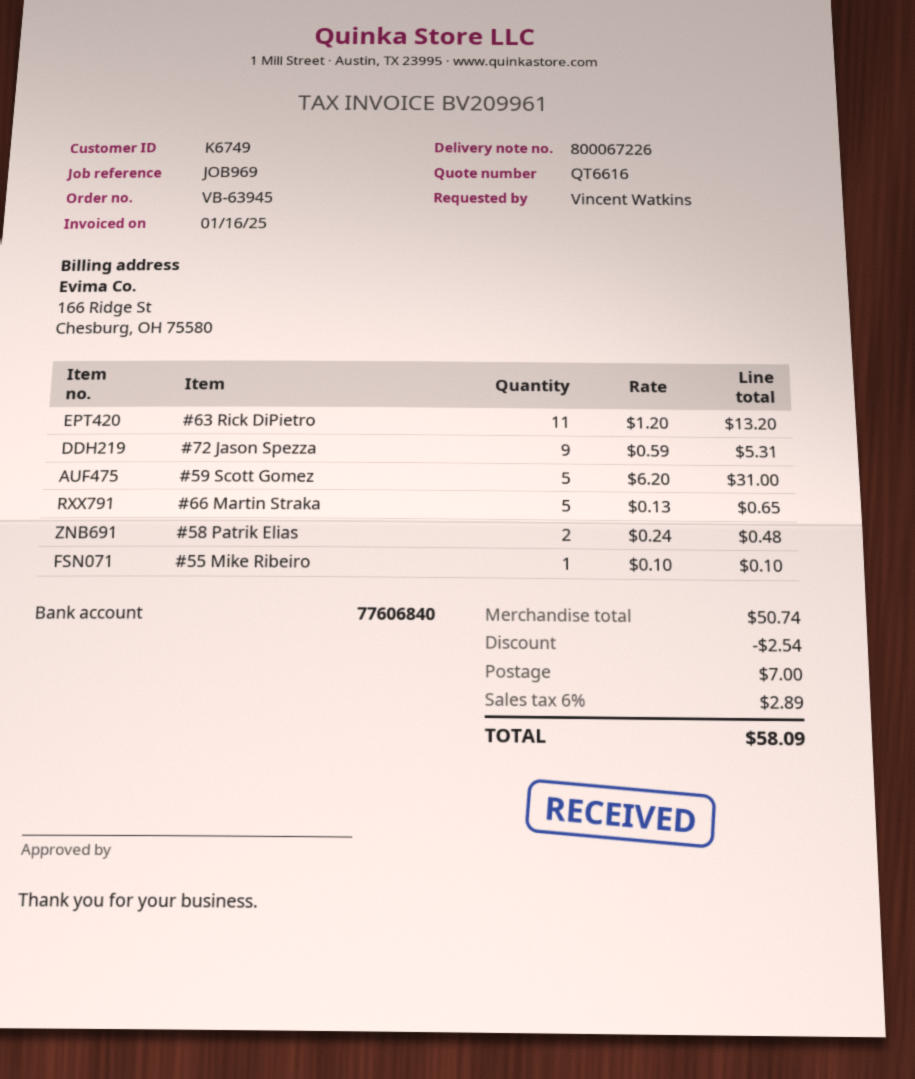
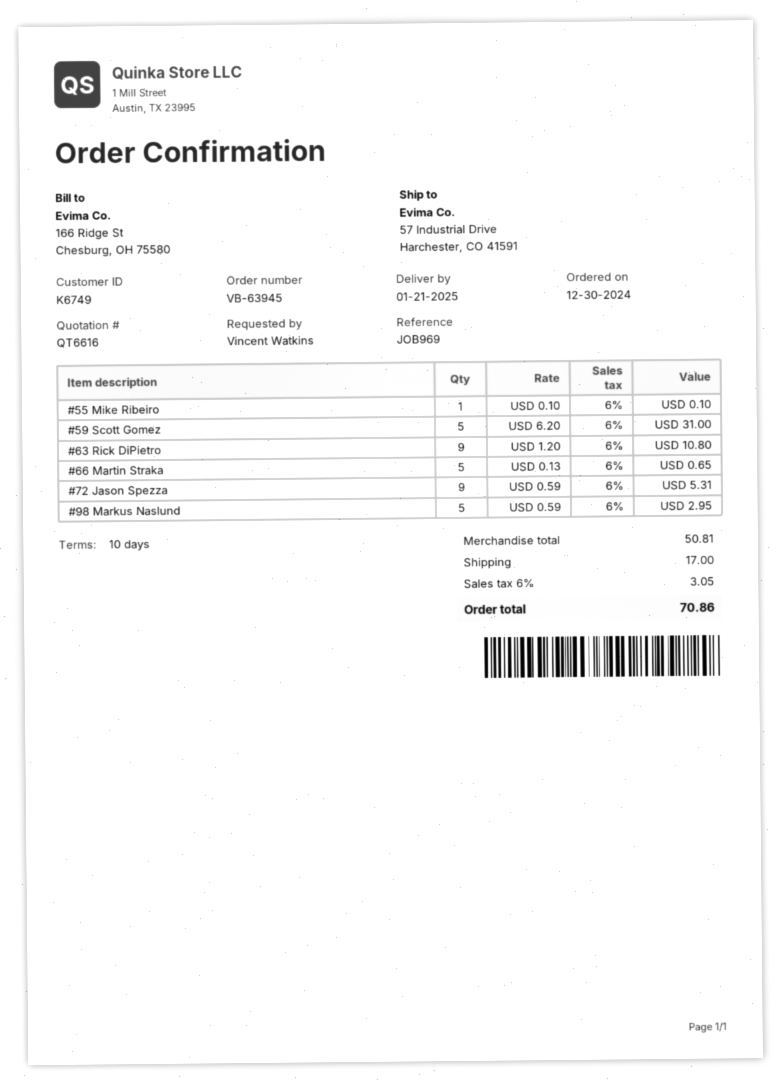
#63 Rick DiPietro: 11 x 1.20 = 13.20 -> 9 x 1.20 = 10.80
#58 Patrik Elias: 2 x 0.24 = 0.48 -> none
#98 Markus Naslund: none -> 5 x 0.59 = 2.95
subtotal: 50.74 -> 50.81
discount: 2.54 -> none
shipping: 7.00 -> 17.00
tax: 6% = 2.89 -> 6% = 3.05
total: 58.09 -> 70.86

